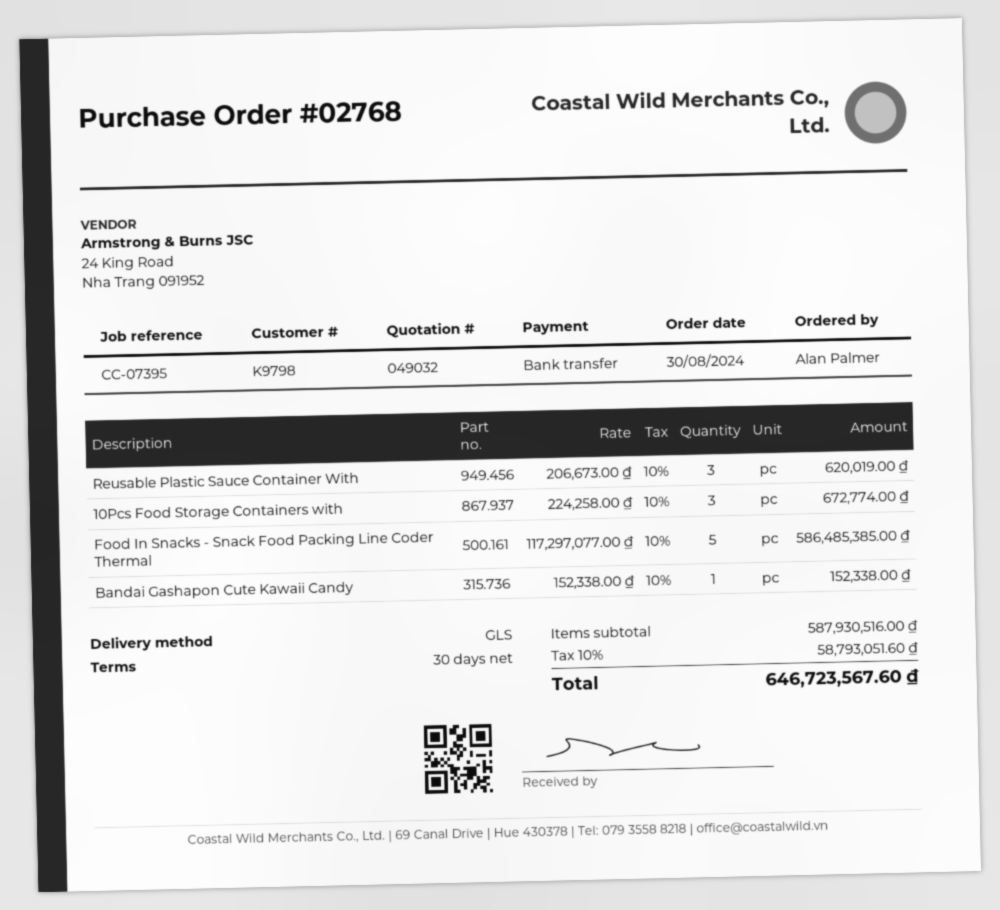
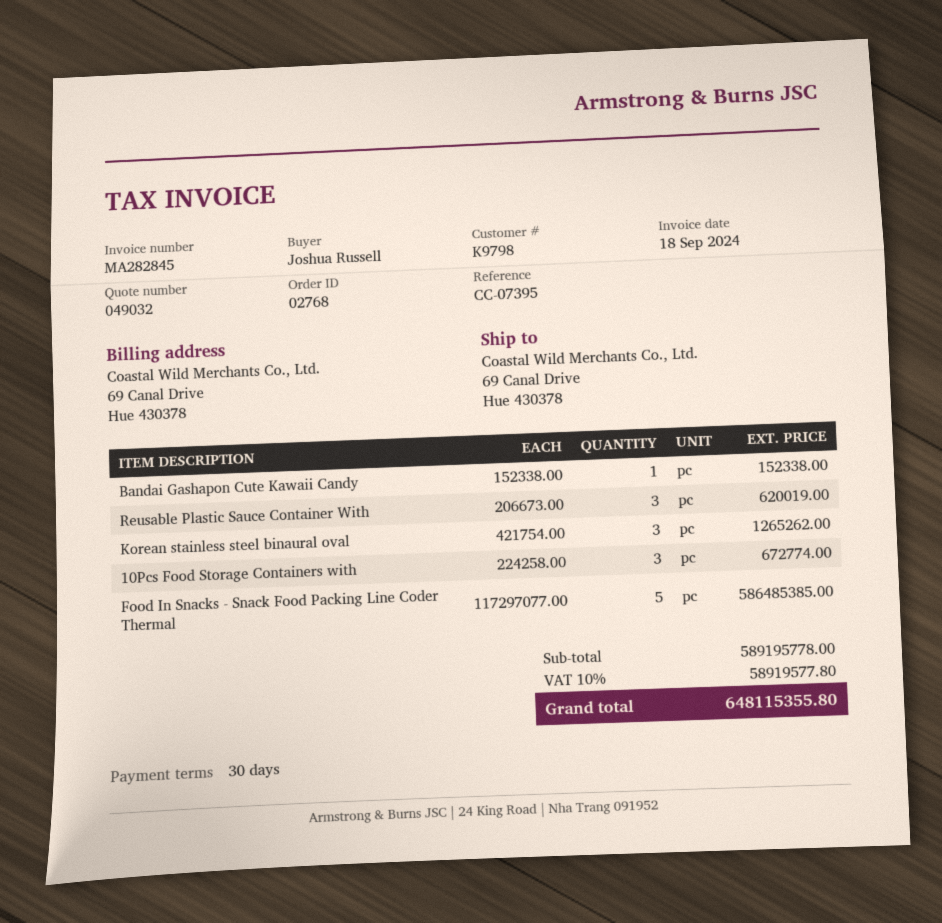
ordered by: Alan Palmer -> Joshua Russell
Korean stainless steel binaural oval: none -> 3 x 421754.00 = 1265262.00
subtotal: 587930516.00 -> 589195778.00
tax: 10% = 58793051.60 -> 10% = 58919577.80
total: 646723567.60 -> 648115355.80

